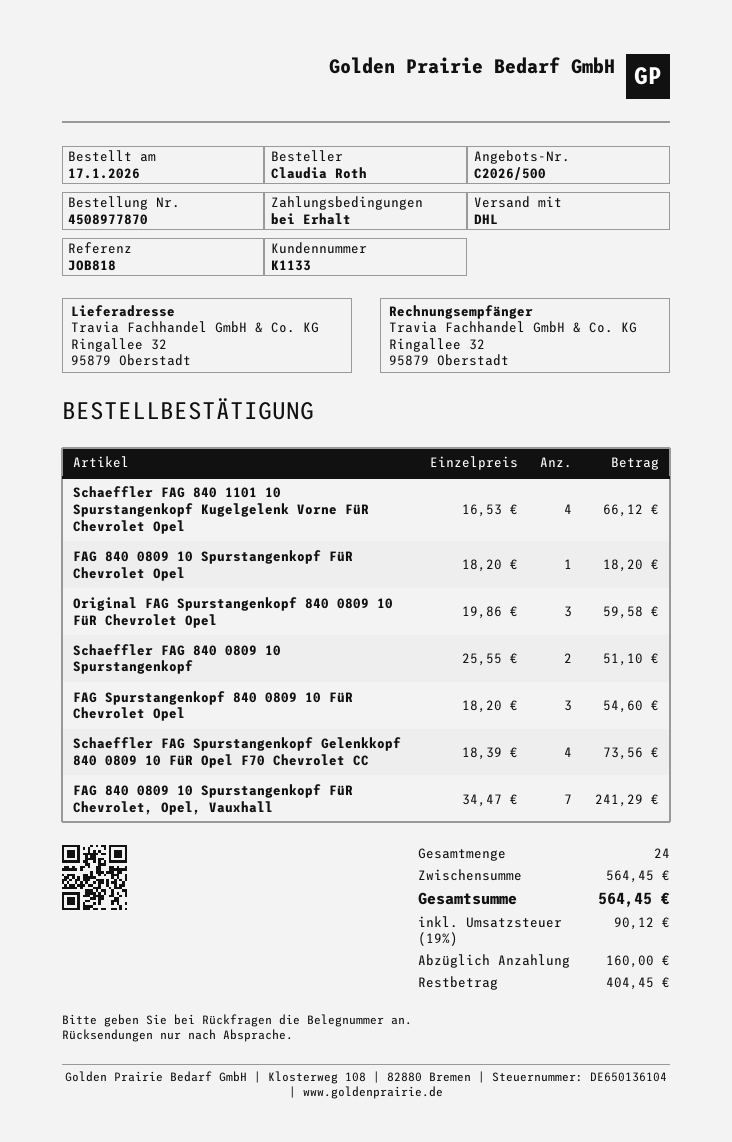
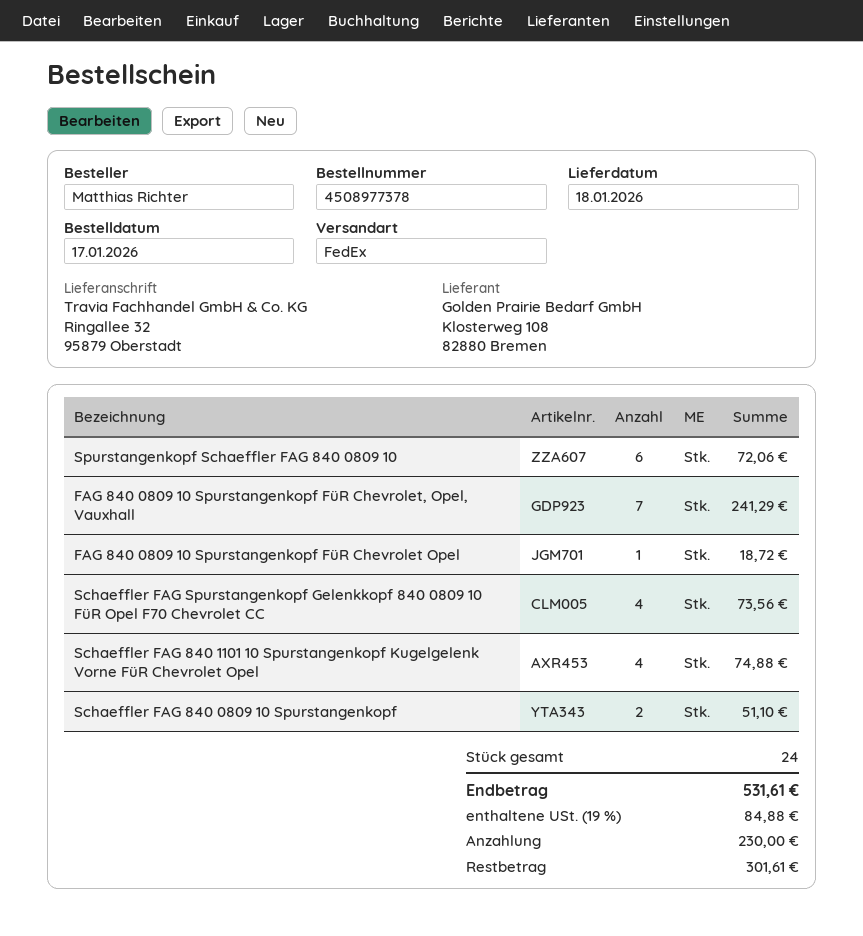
order number: 4508977870 -> 4508977378
ordered by: Claudia Roth -> Matthias Richter
shipping method: DHL -> FedEx
Schaeffler FAG 840 1101 10 Spurstangenkopf Kugelgelenk Vorne FüR Chevrolet Opel: 4 for 66.12 -> 4 for 74.88
FAG 840 0809 10 Spurstangenkopf FüR Chevrolet Opel: 1 for 18.20 -> 1 for 18.72
Original FAG Spurstangenkopf 840 0809 10 FüR Chevrolet Opel: 3 for 59.58 -> none
FAG Spurstangenkopf 840 0809 10 FüR Chevrolet Opel: 3 for 54.60 -> none
Spurstangenkopf Schaeffler FAG 840 0809 10: none -> 6 for 72.06
tax: 19% = 90.12 -> 19% = 84.88
total: 564.45 -> 531.61
deposit: 160.00 -> 230.00
balance: 404.45 -> 301.61

